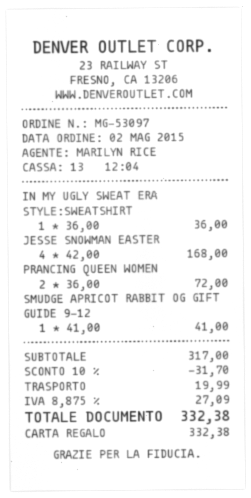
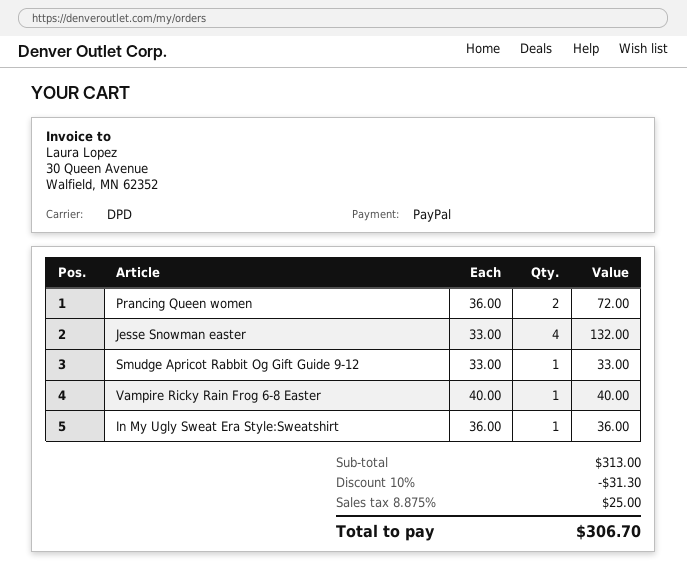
payment method: gift card -> PayPal
JESSE SNOWMAN EASTER: 4 x 42.00 = 168.00 -> 4 x 33.00 = 132.00
SMUDGE APRICOT RABBIT OG GIFT GUIDE 9-12: 1 x 41.00 = 41.00 -> 1 x 33.00 = 33.00
Vampire Ricky Rain Frog 6-8 Easter: none -> 1 x 40.00 = 40.00
subtotal: 317.00 -> 313.00
discount: 10% = 31.70 -> 10% = 31.30
shipping: 19.99 -> none
tax: 8.875% = 27.09 -> 8.875% = 25.00
total: 332.38 -> 306.70

